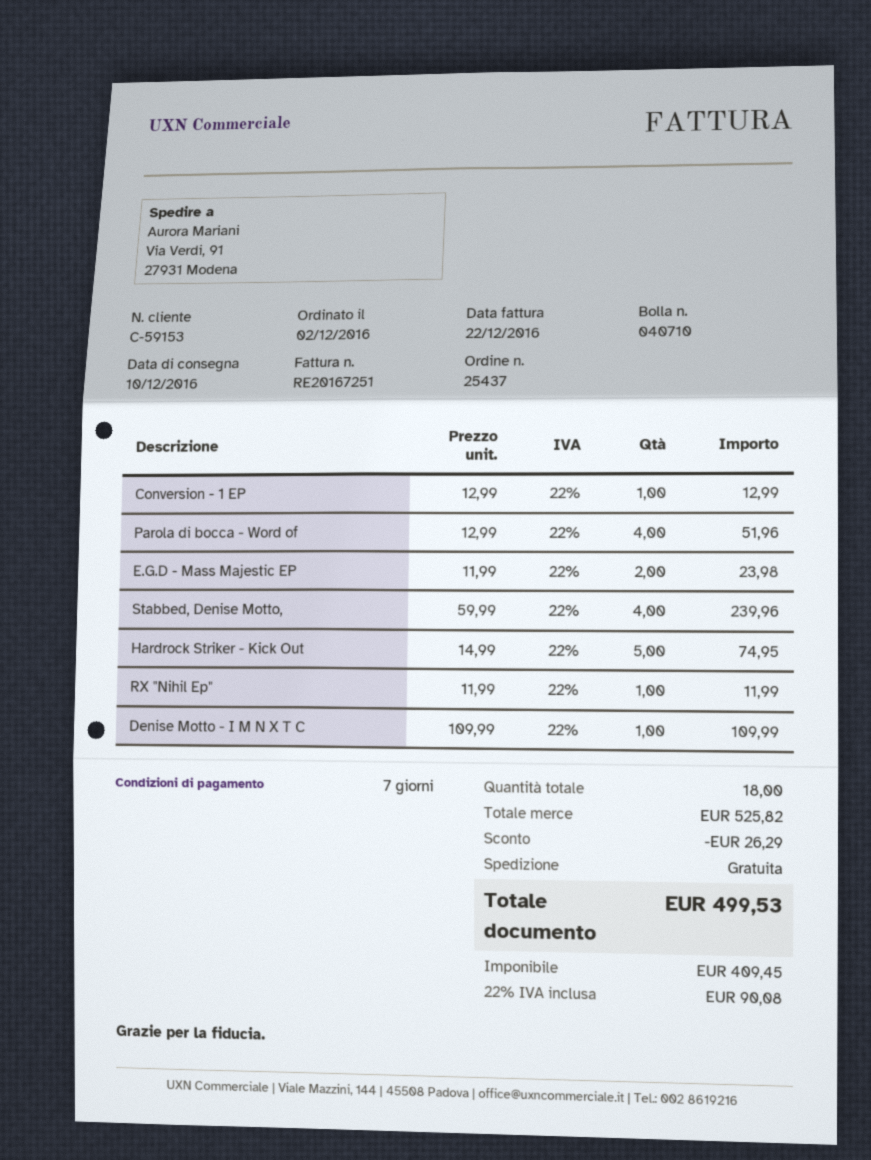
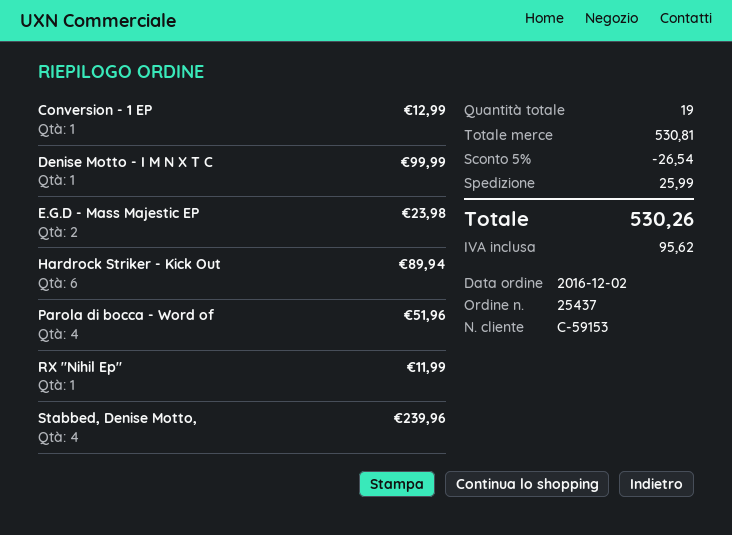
Hardrock Striker - Kick Out: 5 for 74.95 -> 6 for 89.94
Denise Motto - I M N X T C: 1 for 109.99 -> 1 for 99.99
total quantity: 18 -> 19
subtotal: 525.82 -> 530.81
discount: 26.29 -> 26.54
shipping: 0.00 -> 25.99
tax: 90.08 -> 95.62
total: 499.53 -> 530.26

